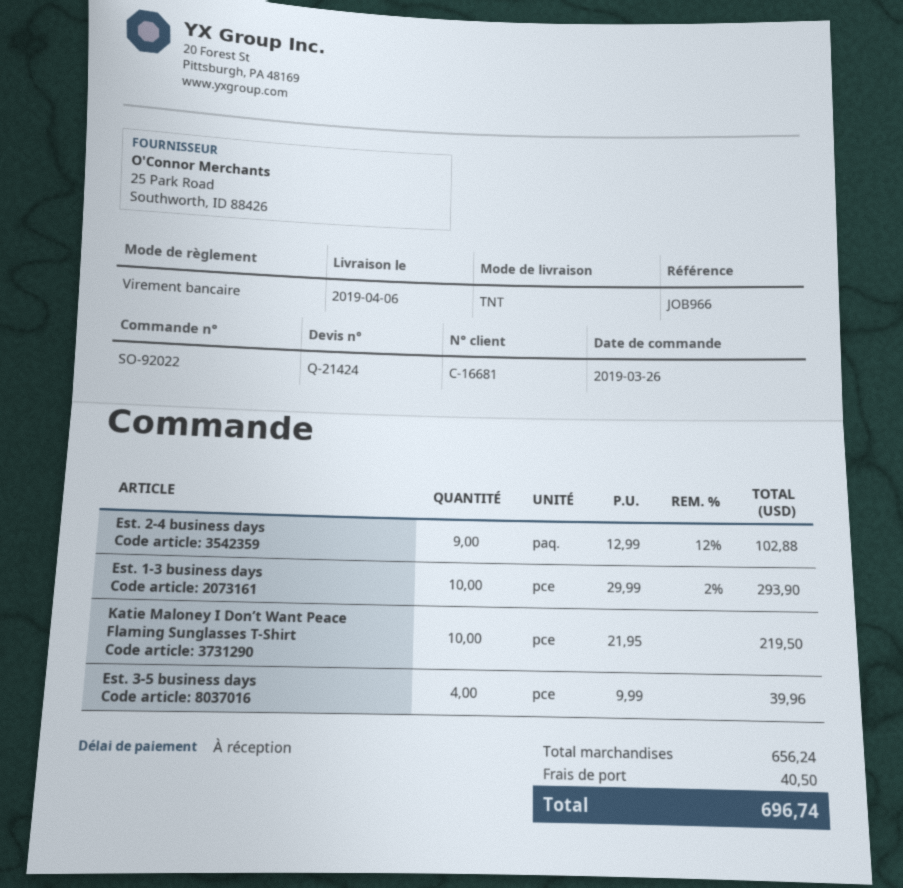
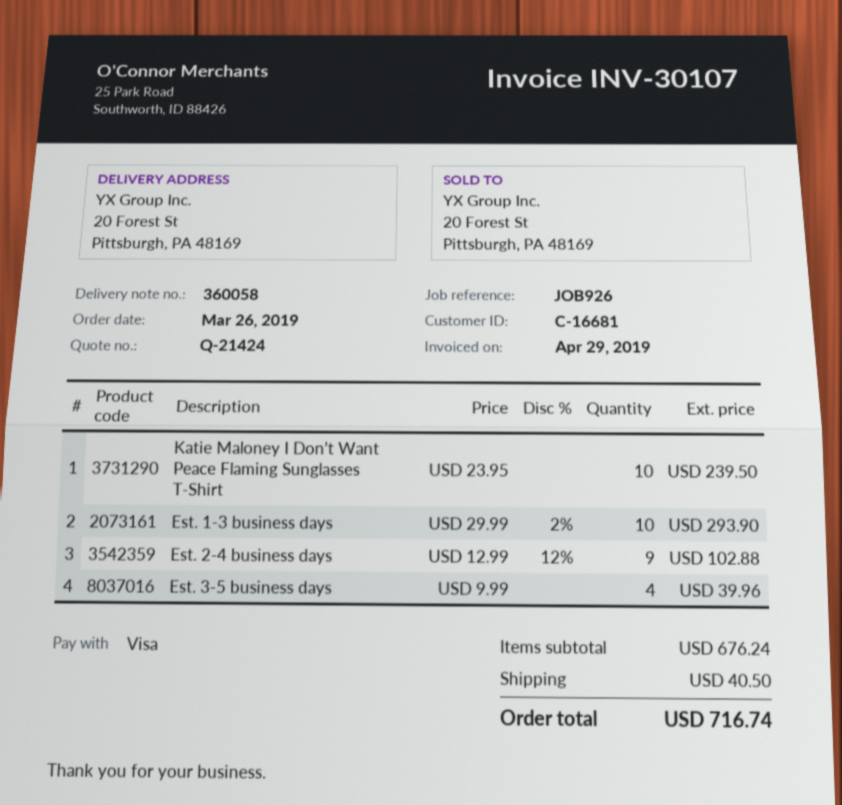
reference: JOB966 -> JOB926
payment method: bank transfer -> Visa
Katie Maloney I Don’t Want Peace Flaming Sunglasses T-Shirt: 10 x 21.95 = 219.50 -> 10 x 23.95 = 239.50
subtotal: 656.24 -> 676.24
total: 696.74 -> 716.74

